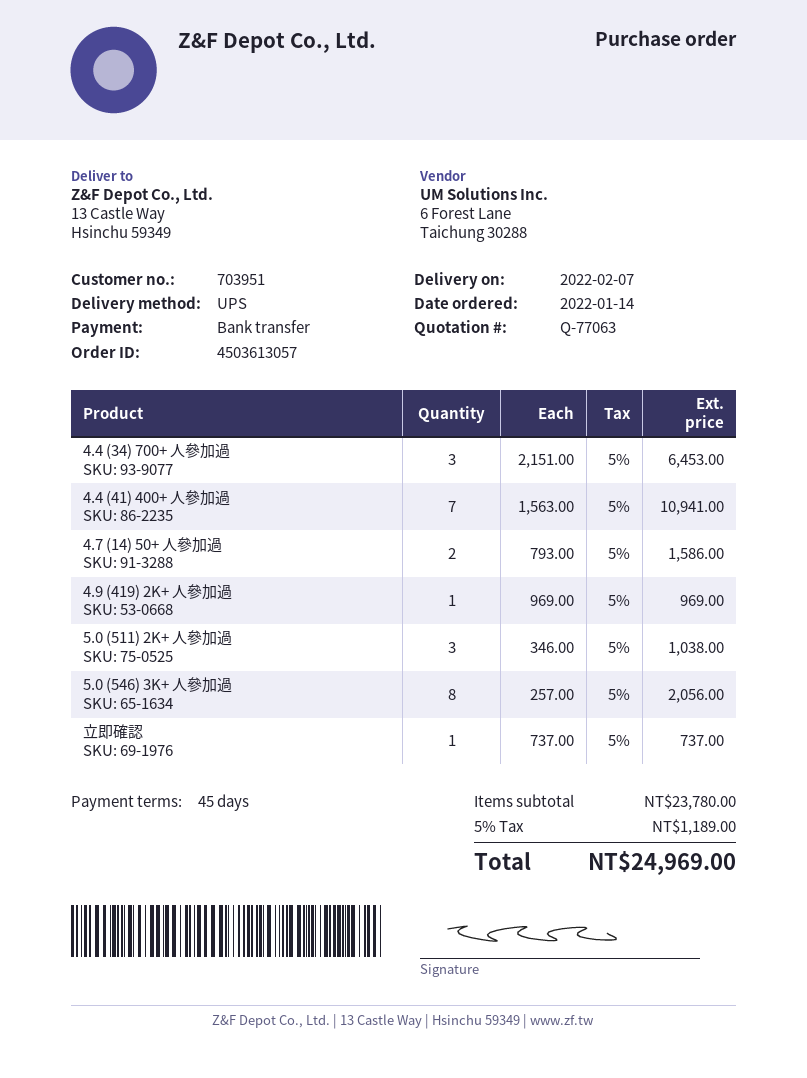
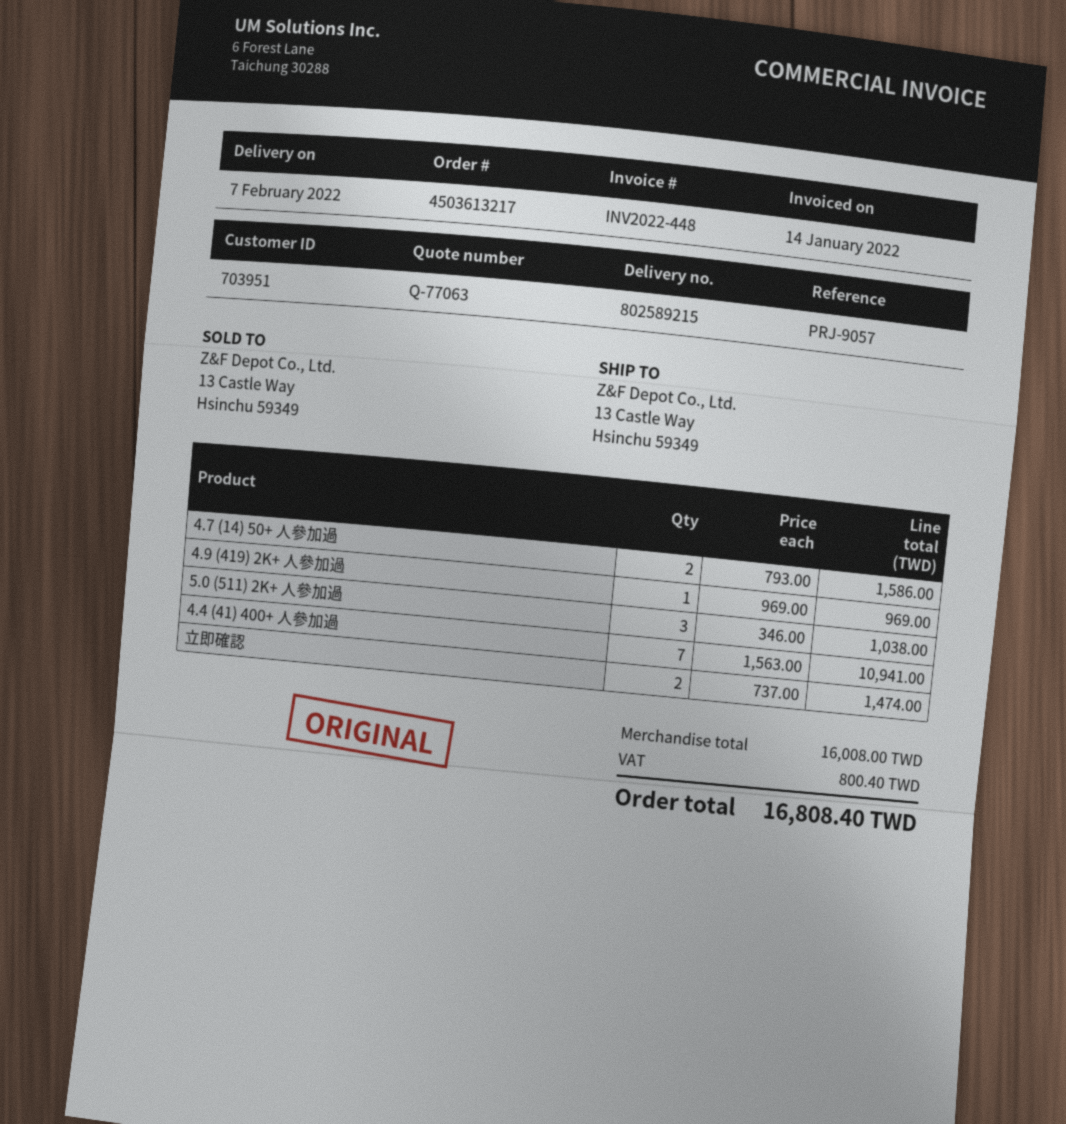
order number: 4503613057 -> 4503613217
4.4 (34) 700+ 人參加過: 3 x 2151.00 = 6453.00 -> none
5.0 (546) 3K+ 人參加過: 8 x 257.00 = 2056.00 -> none
立即確認: 1 x 737.00 = 737.00 -> 2 x 737.00 = 1474.00
subtotal: 23780.00 -> 16008.00
tax: 1189.00 -> 800.40
total: 24969.00 -> 16808.40

